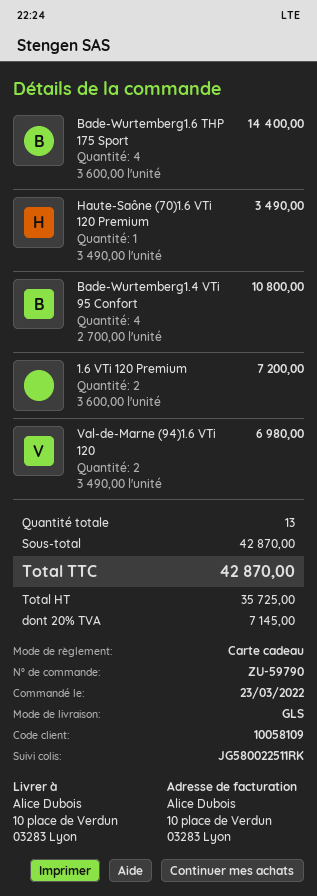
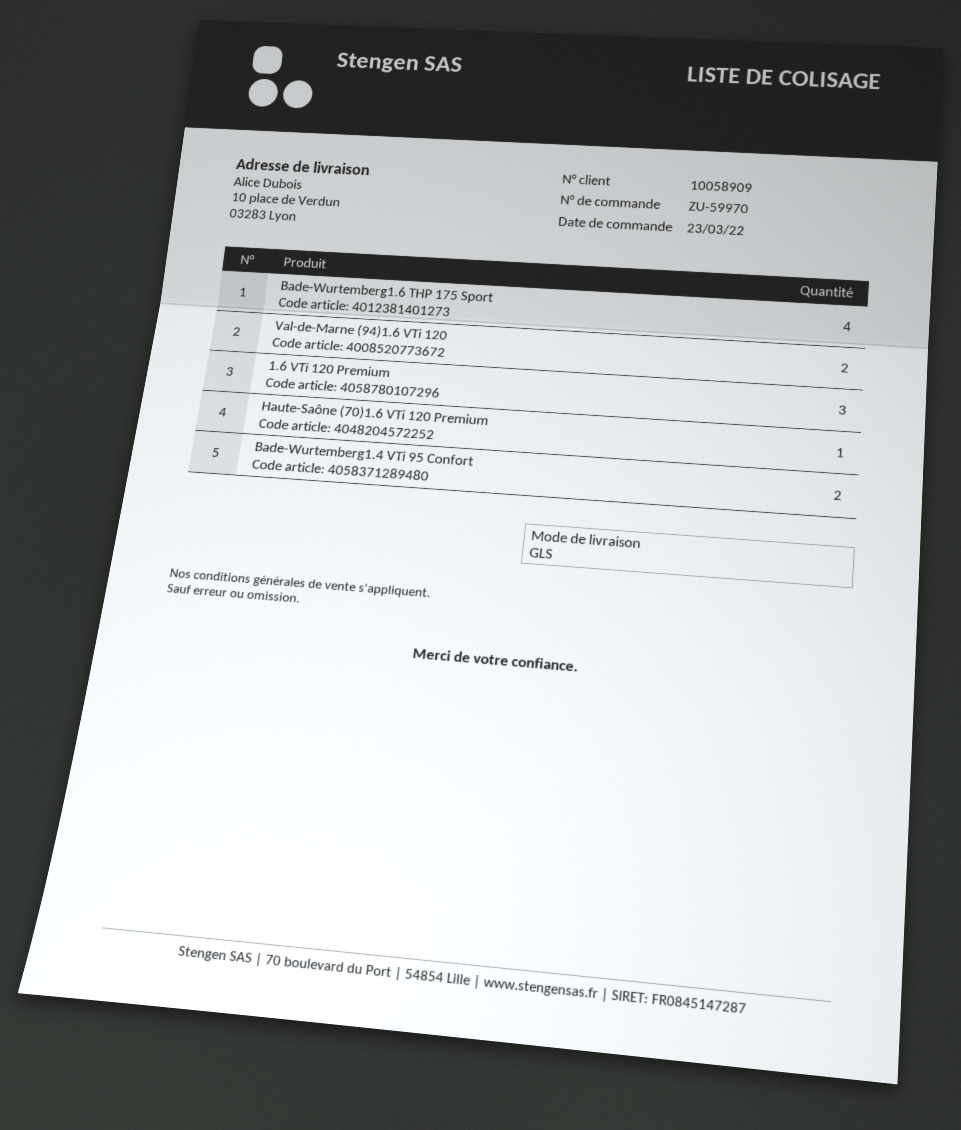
order number: ZU-59790 -> ZU-59970
customer number: 10058109 -> 10058909
Bade-Wurtemberg1.4 VTi 95 Confort: 4 -> 2
1.6 VTi 120 Premium: 2 -> 3

